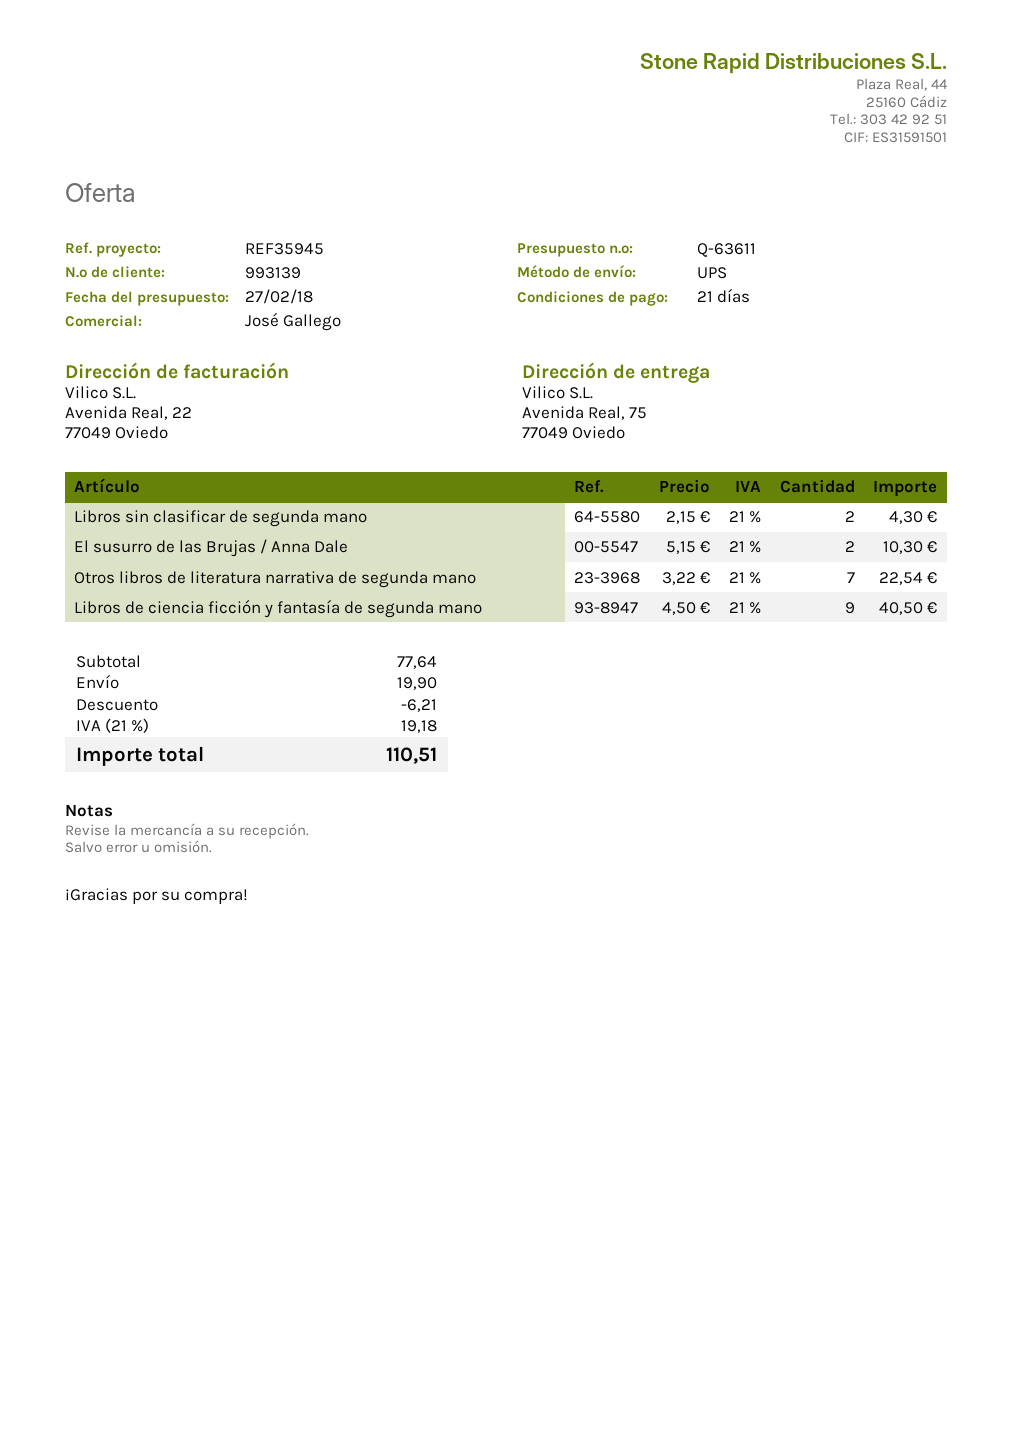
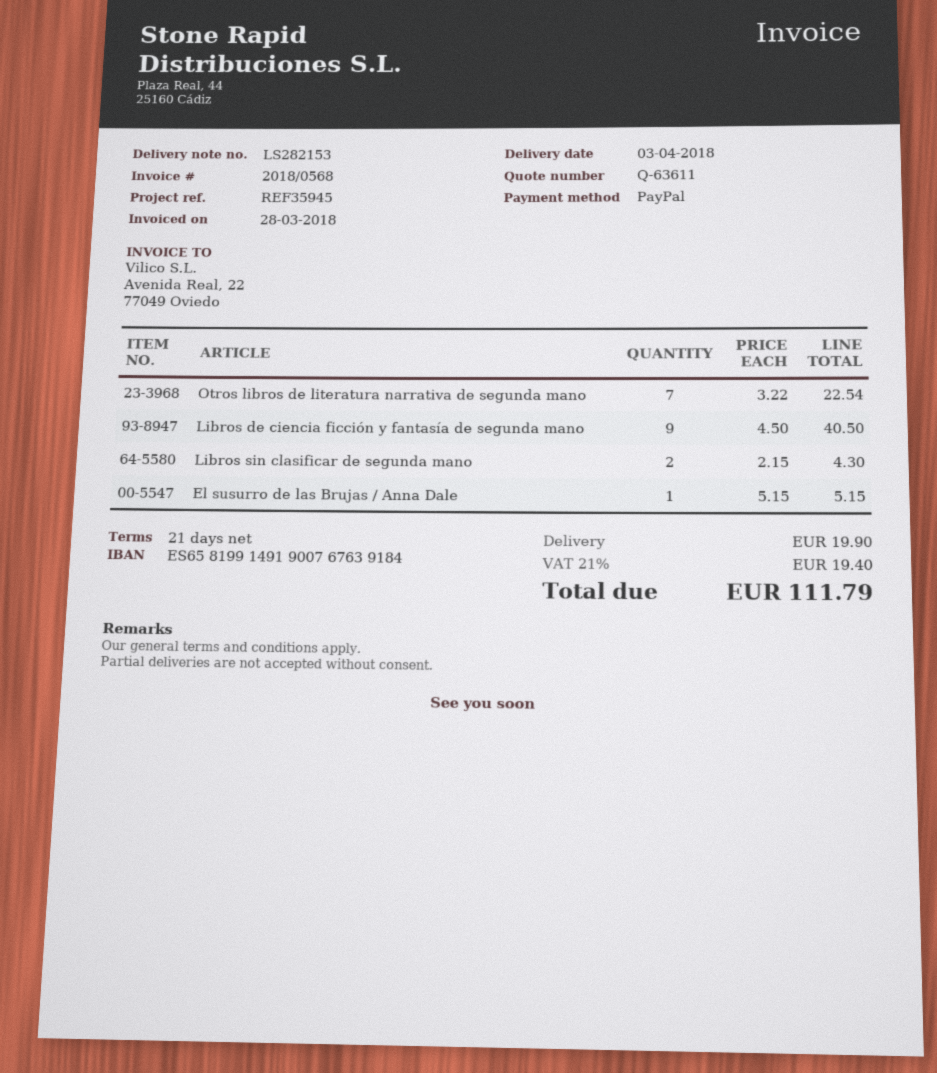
El susurro de las Brujas / Anna Dale: 2 x 5.15 = 10.30 -> 1 x 5.15 = 5.15
discount: 6.21 -> none
tax: 21% = 19.18 -> 21% = 19.40
total: 110.51 -> 111.79

